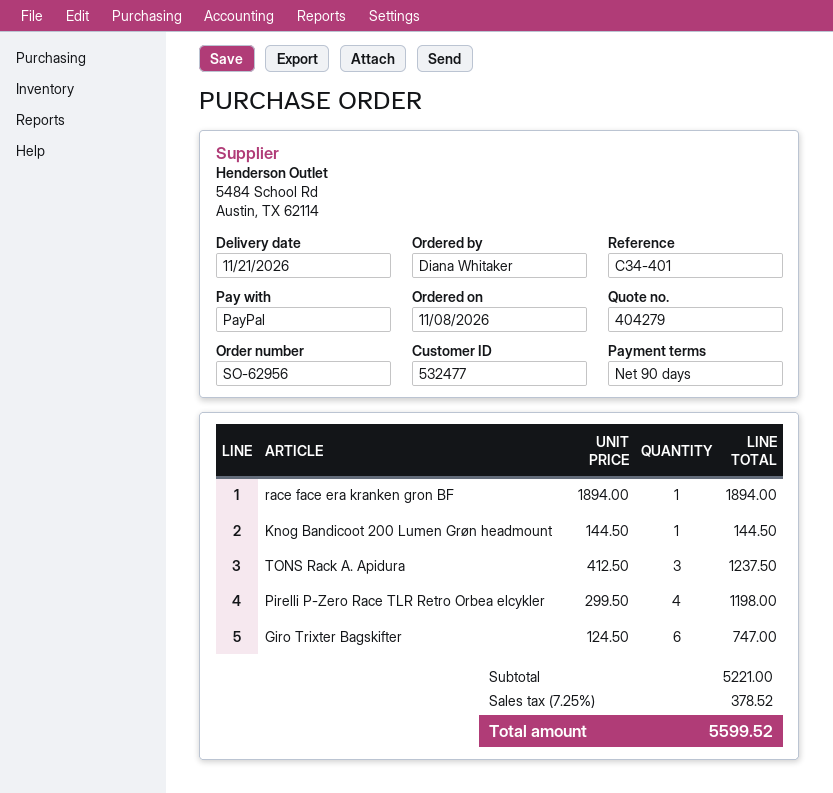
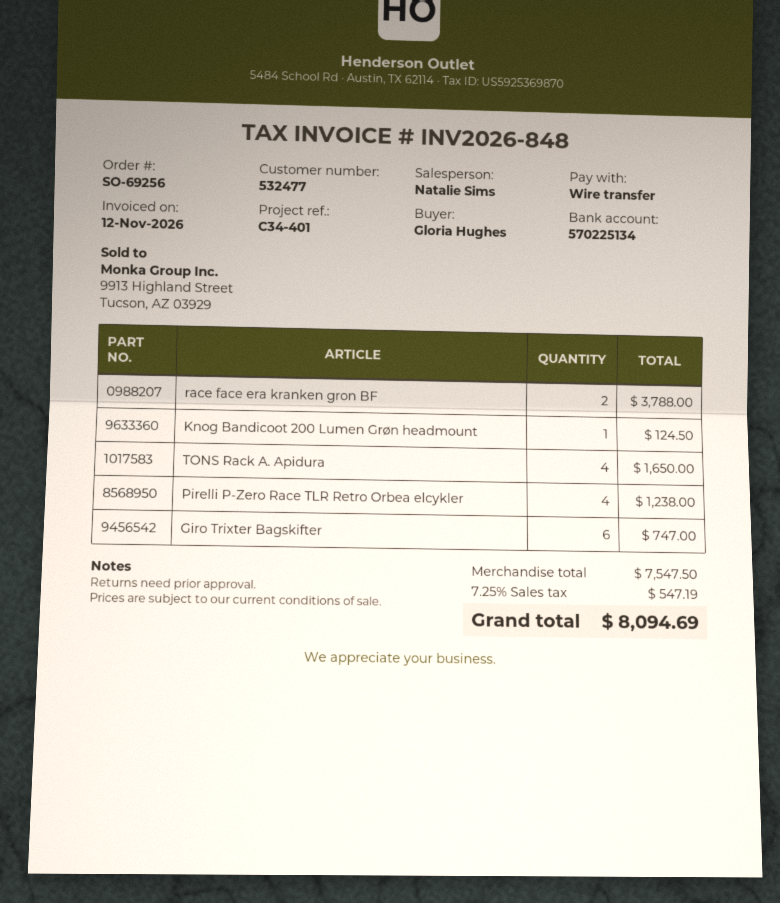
order number: SO-62956 -> SO-69256
ordered by: Diana Whitaker -> Gloria Hughes
payment method: PayPal -> bank transfer
race face era kranken gron BF: 1 for 1894.00 -> 2 for 3788.00
Knog Bandicoot 200 Lumen Grøn headmount: 1 for 144.50 -> 1 for 124.50
TONS Rack A. Apidura: 3 for 1237.50 -> 4 for 1650.00
Pirelli P-Zero Race TLR Retro Orbea elcykler: 4 for 1198.00 -> 4 for 1238.00
subtotal: 5221.00 -> 7547.50
tax: 7.25% = 378.52 -> 7.25% = 547.19
total: 5599.52 -> 8094.69

